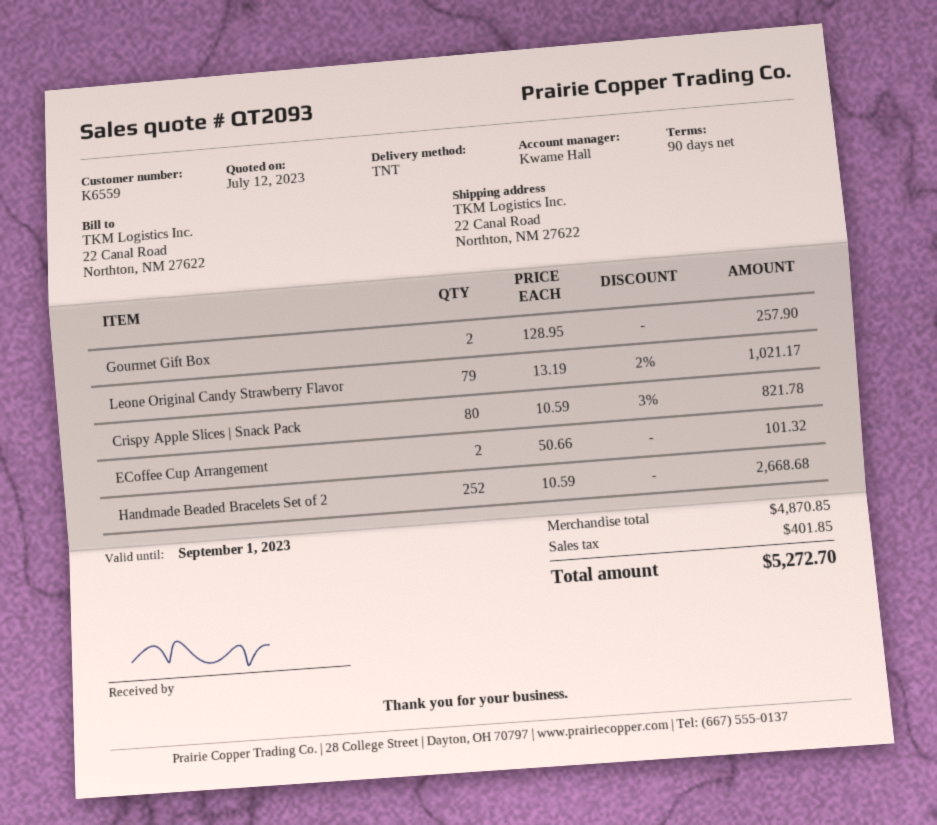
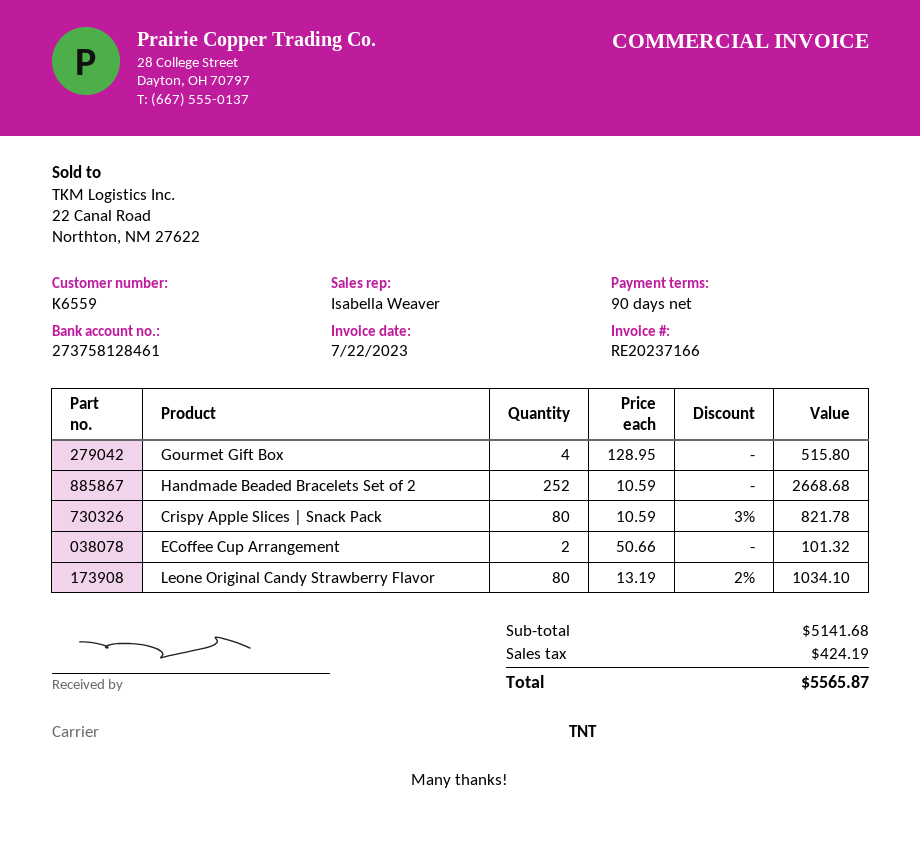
sales rep: Kwame Hall -> Isabella Weaver
Gourmet Gift Box: 2 x 128.95 = 257.90 -> 4 x 128.95 = 515.80
Leone Original Candy Strawberry Flavor: 79 x 13.19 - 2% = 1021.17 -> 80 x 13.19 - 2% = 1034.10
subtotal: 4870.85 -> 5141.68
tax: 401.85 -> 424.19
total: 5272.70 -> 5565.87

